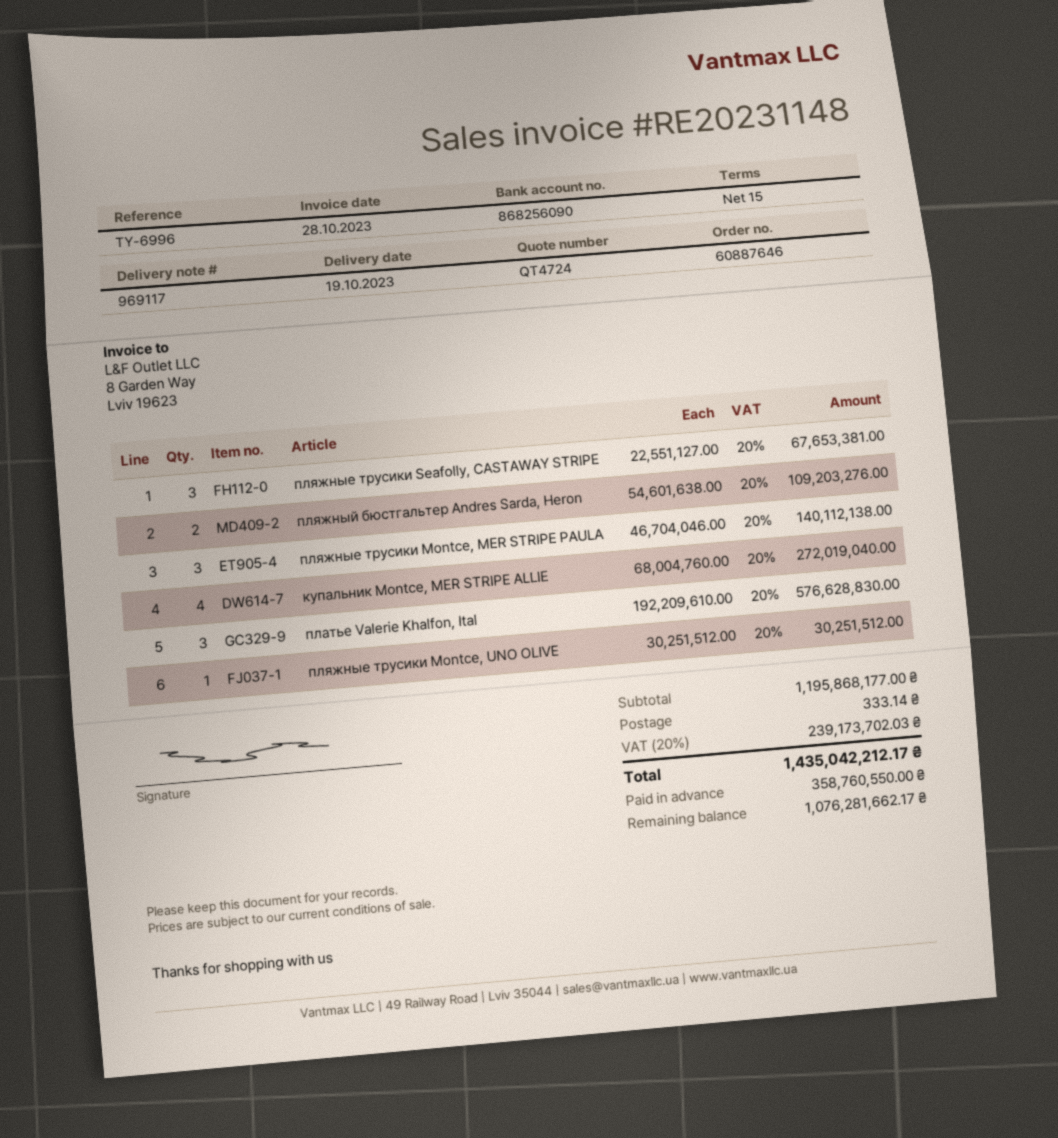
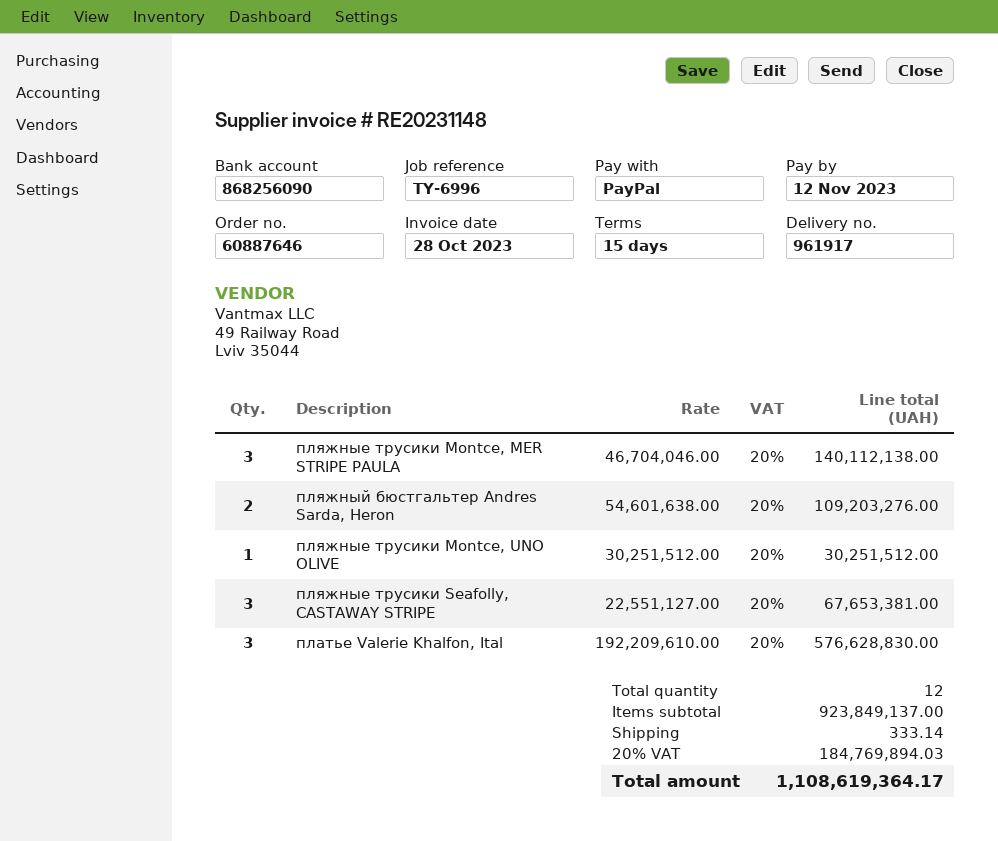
delivery note number: 969117 -> 961917
купальник Montce, MER STRIPE ALLIE: 4 x 68004760.00 = 272019040.00 -> none
subtotal: 1195868177.00 -> 923849137.00
tax: 20% = 239173702.03 -> 20% = 184769894.03
total: 1435042212.17 -> 1108619364.17

